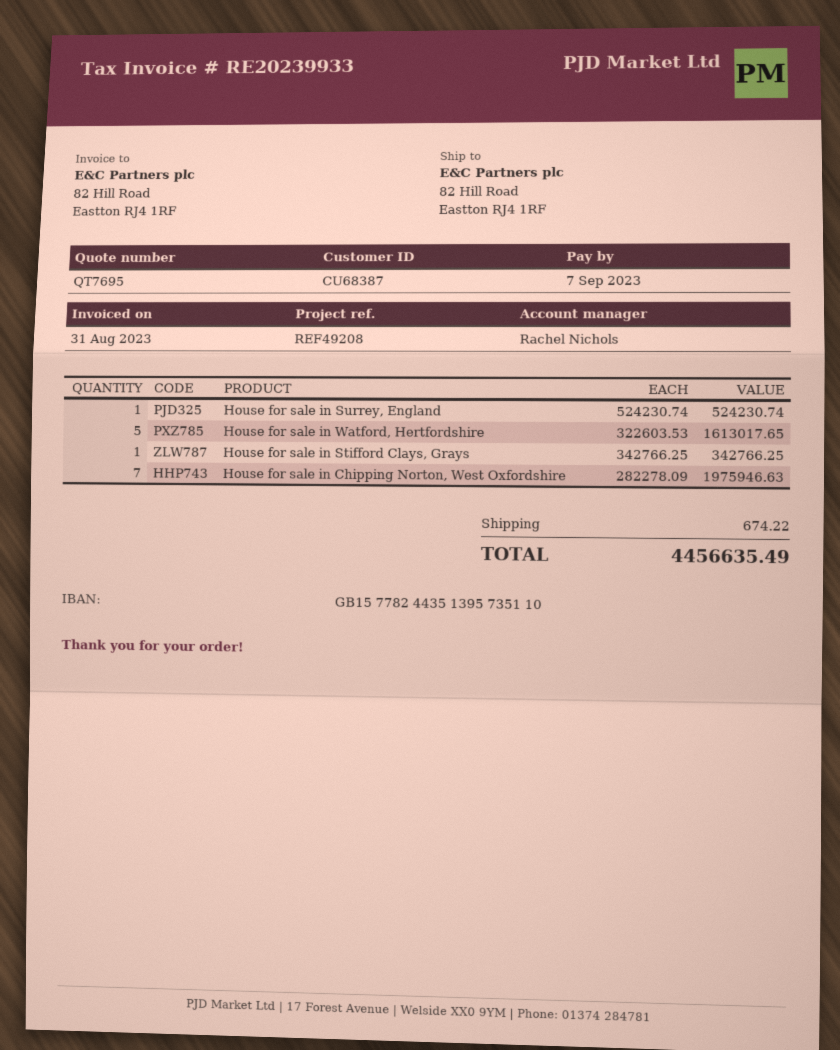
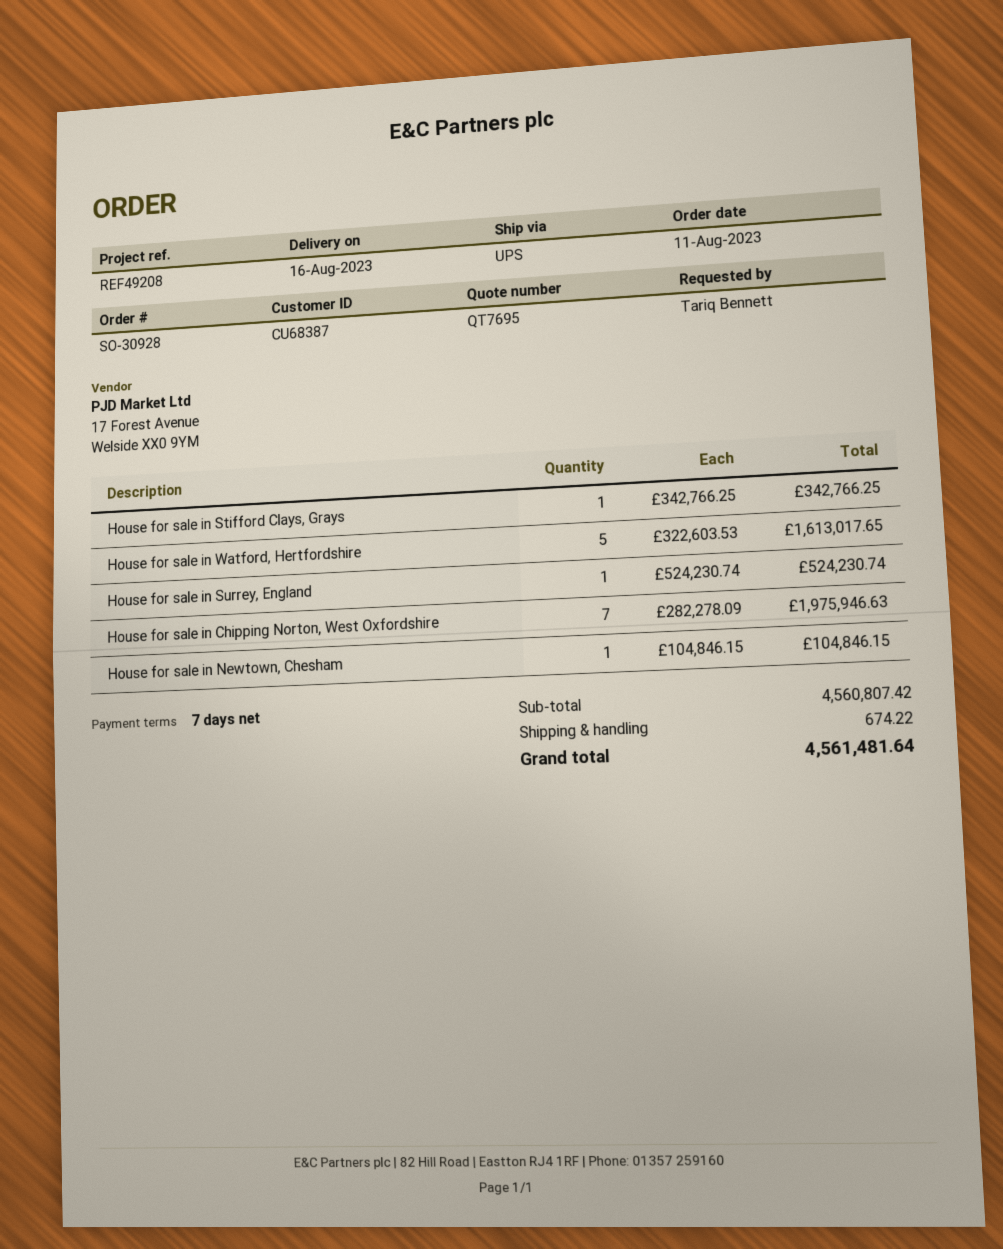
House for sale in Newtown, Chesham: none -> 1 x 104846.15 = 104846.15
total: 4456635.49 -> 4561481.64

